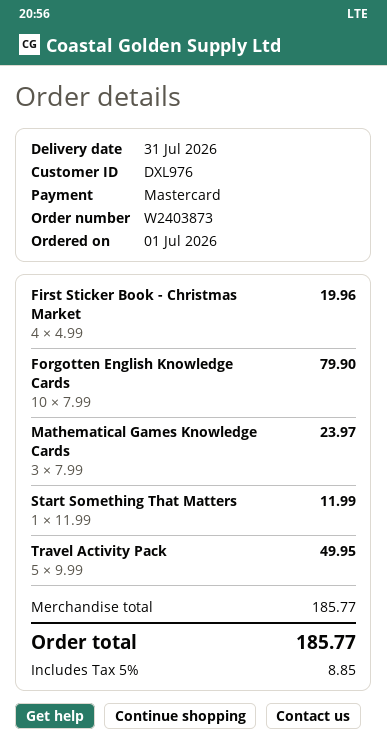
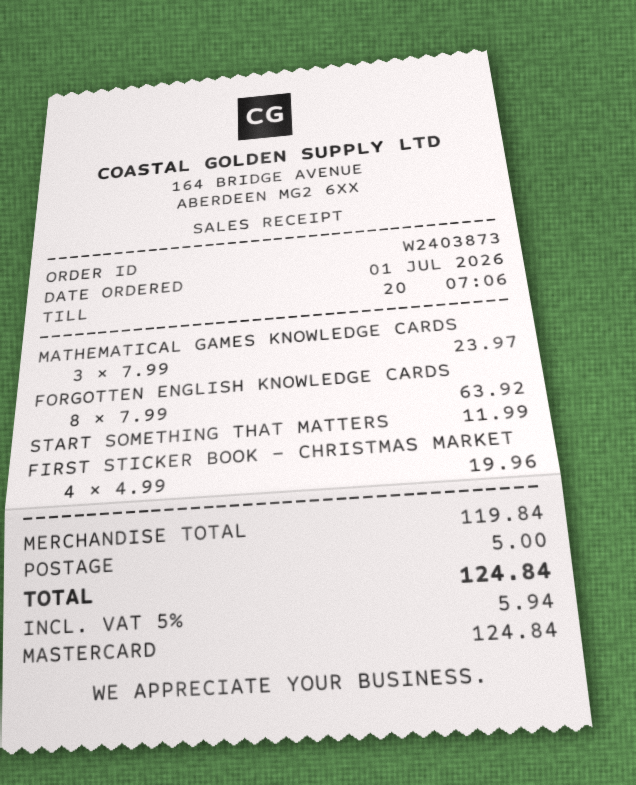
Forgotten English Knowledge Cards: 10 x 7.99 = 79.90 -> 8 x 7.99 = 63.92
Travel Activity Pack: 5 x 9.99 = 49.95 -> none
subtotal: 185.77 -> 119.84
shipping: none -> 5.00
tax: 5% = 8.85 -> 5% = 5.94
total: 185.77 -> 124.84

